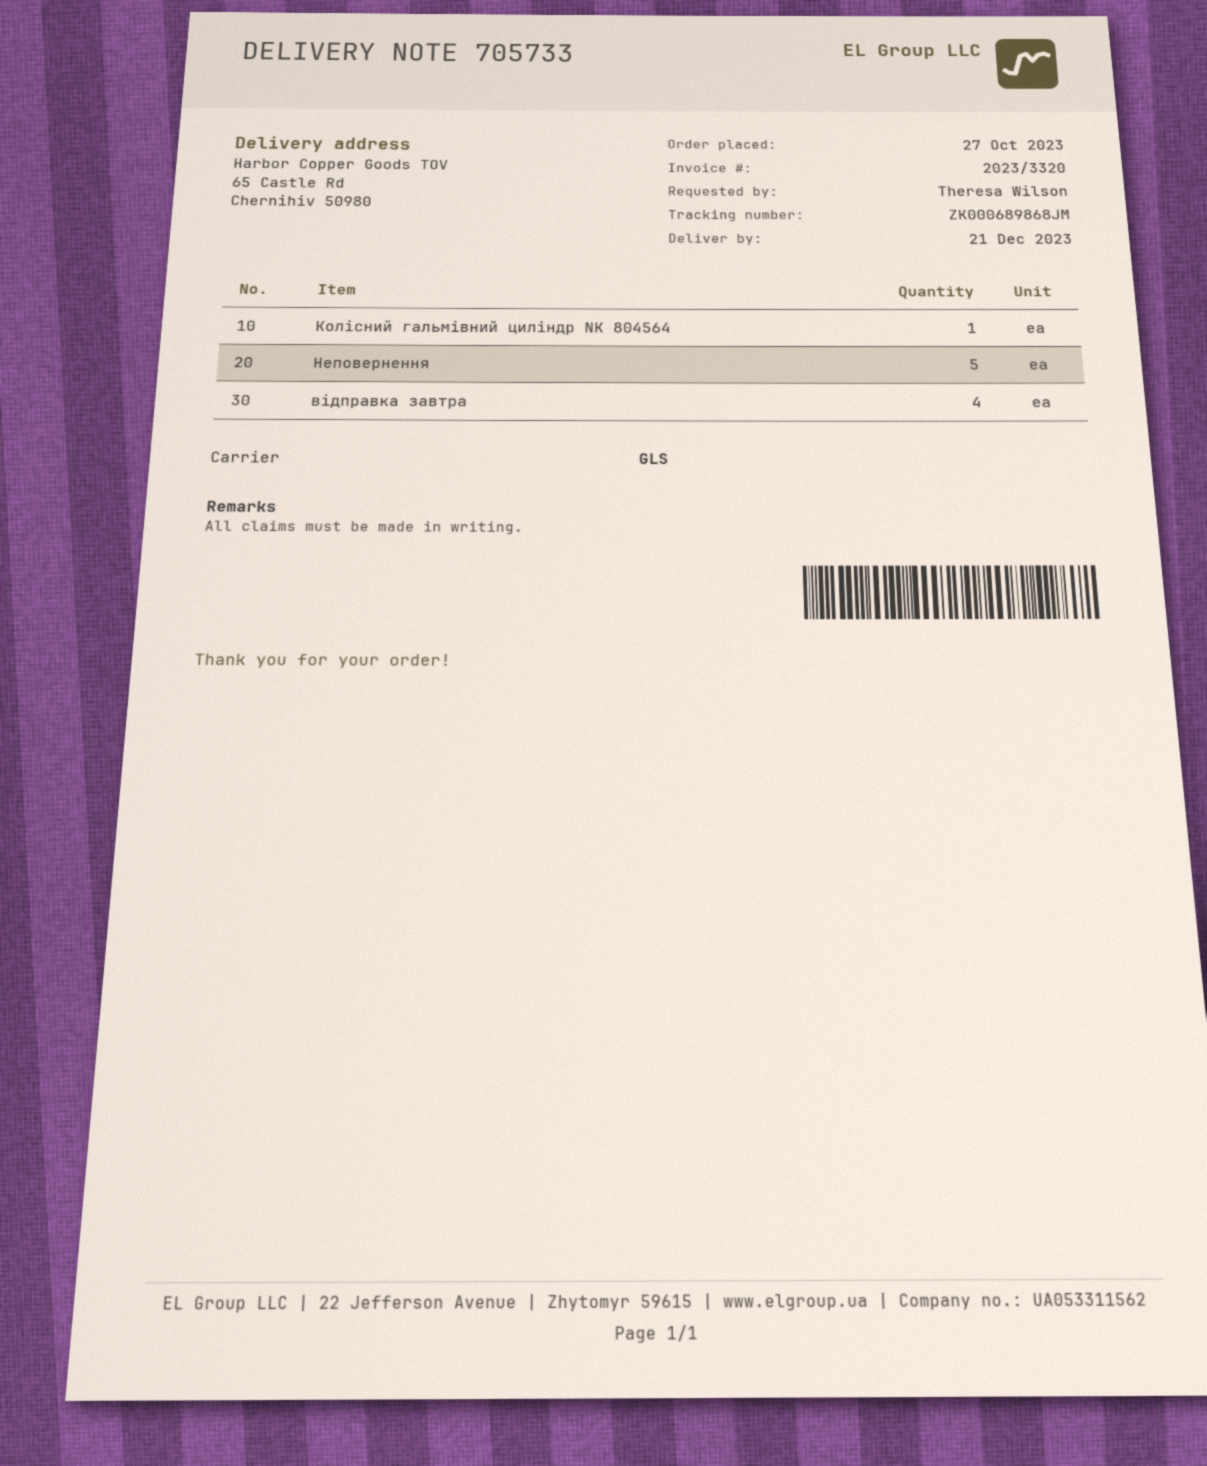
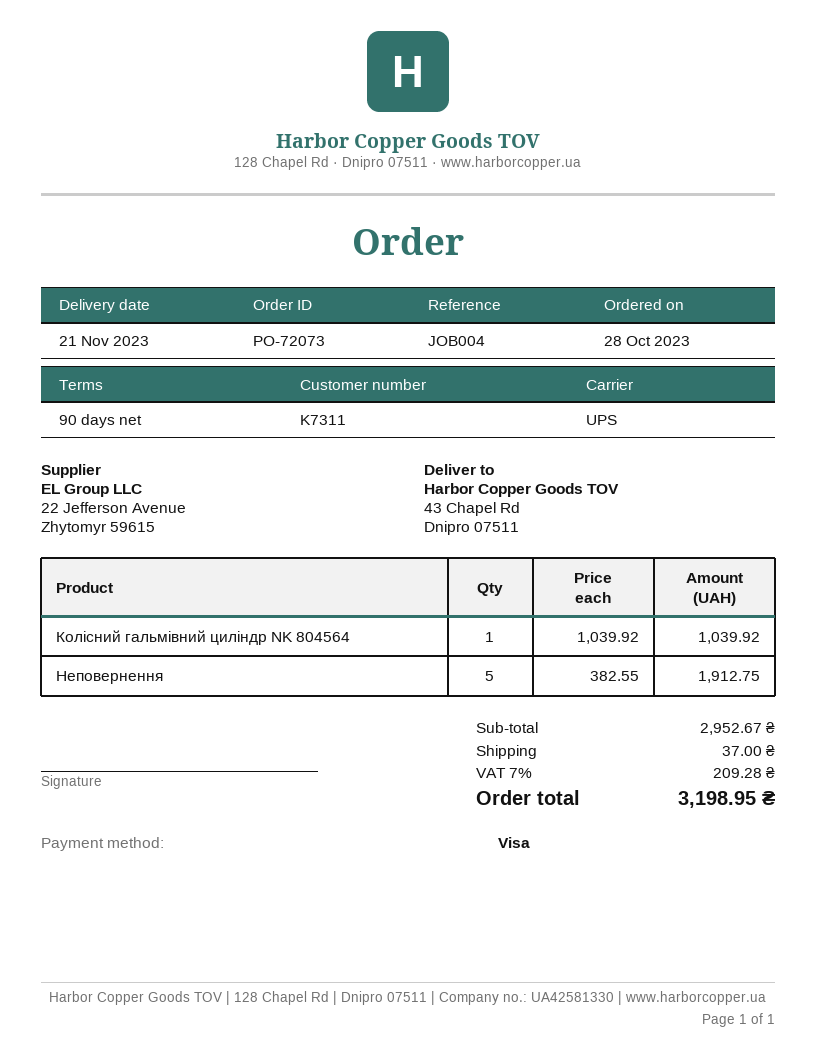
order date: 2023-10-27 -> 2023-10-28
delivery date: 2023-12-21 -> 2023-11-21
shipping method: GLS -> UPS
ship to: 65 Castle Rd, Chernihiv 50980 -> 43 Chapel Rd, Dnipro 07511
відправка завтра: 4 -> none

